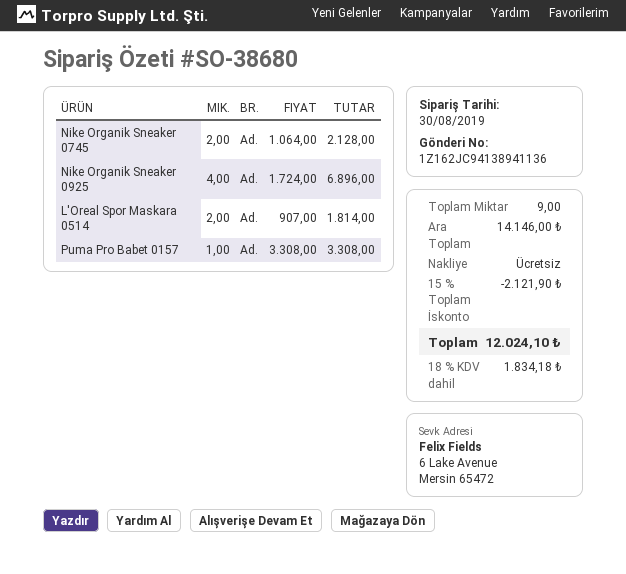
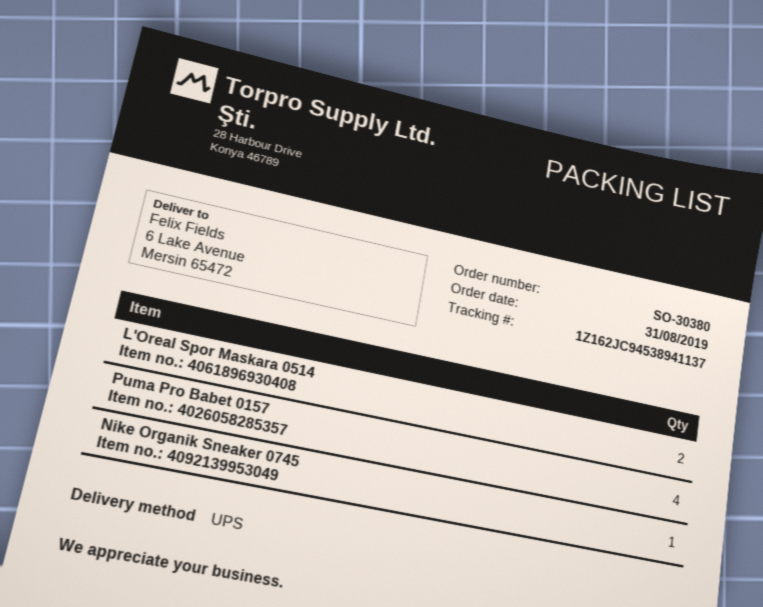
order number: SO-38680 -> SO-30380
order date: 2019-08-30 -> 2019-08-31
tracking number: 1Z162JC94138941136 -> 1Z162JC94538941137
Nike Organik Sneaker 0745: 2 -> 1
Nike Organik Sneaker 0925: 4 -> none
Puma Pro Babet 0157: 1 -> 4

